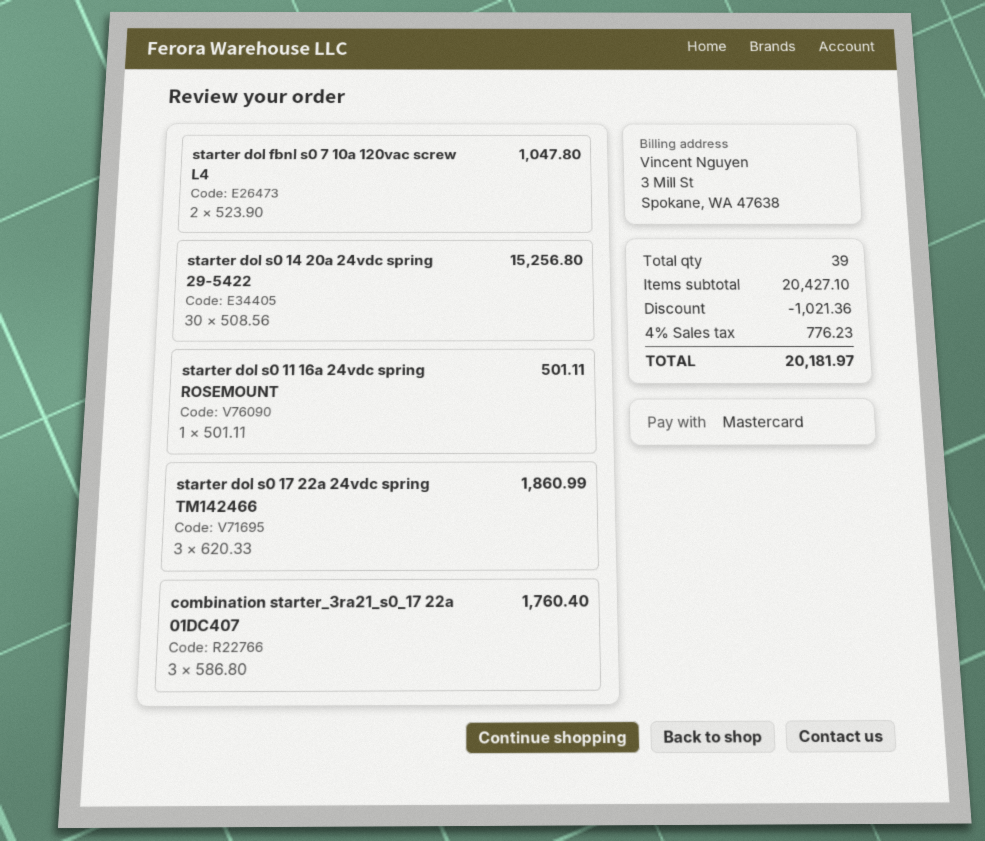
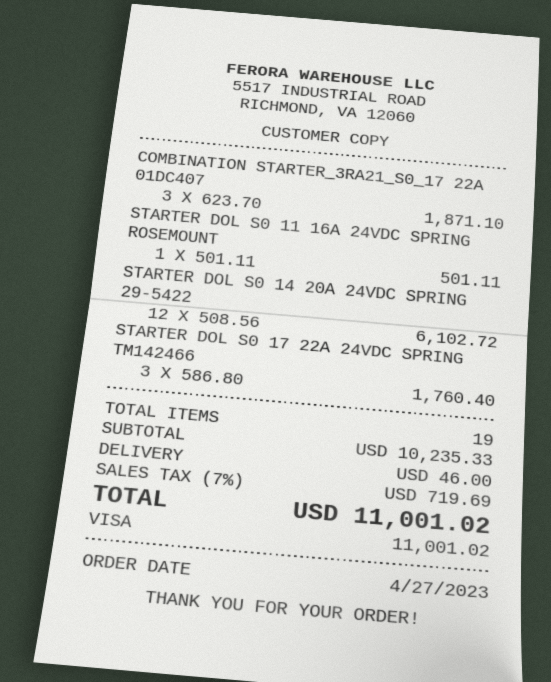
payment method: Mastercard -> Visa
starter dol fbnl s0 7 10a 120vac screw L4: 2 x 523.90 = 1047.80 -> none
starter dol s0 14 20a 24vdc spring 29-5422: 30 x 508.56 = 15256.80 -> 12 x 508.56 = 6102.72
starter dol s0 17 22a 24vdc spring TM142466: 3 x 620.33 = 1860.99 -> 3 x 586.80 = 1760.40
combination starter_3ra21_s0_17 22a 01DC407: 3 x 586.80 = 1760.40 -> 3 x 623.70 = 1871.10
total quantity: 39 -> 19
subtotal: 20427.10 -> 10235.33
discount: 1021.36 -> none
shipping: none -> 46.00
tax: 4% = 776.23 -> 7% = 719.69
total: 20181.97 -> 11001.02

